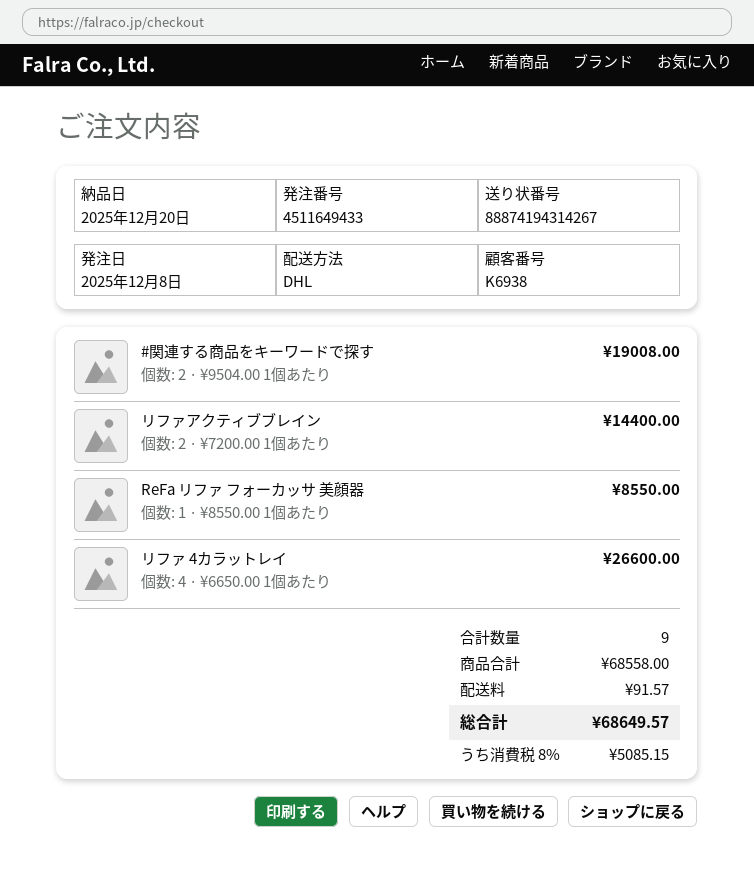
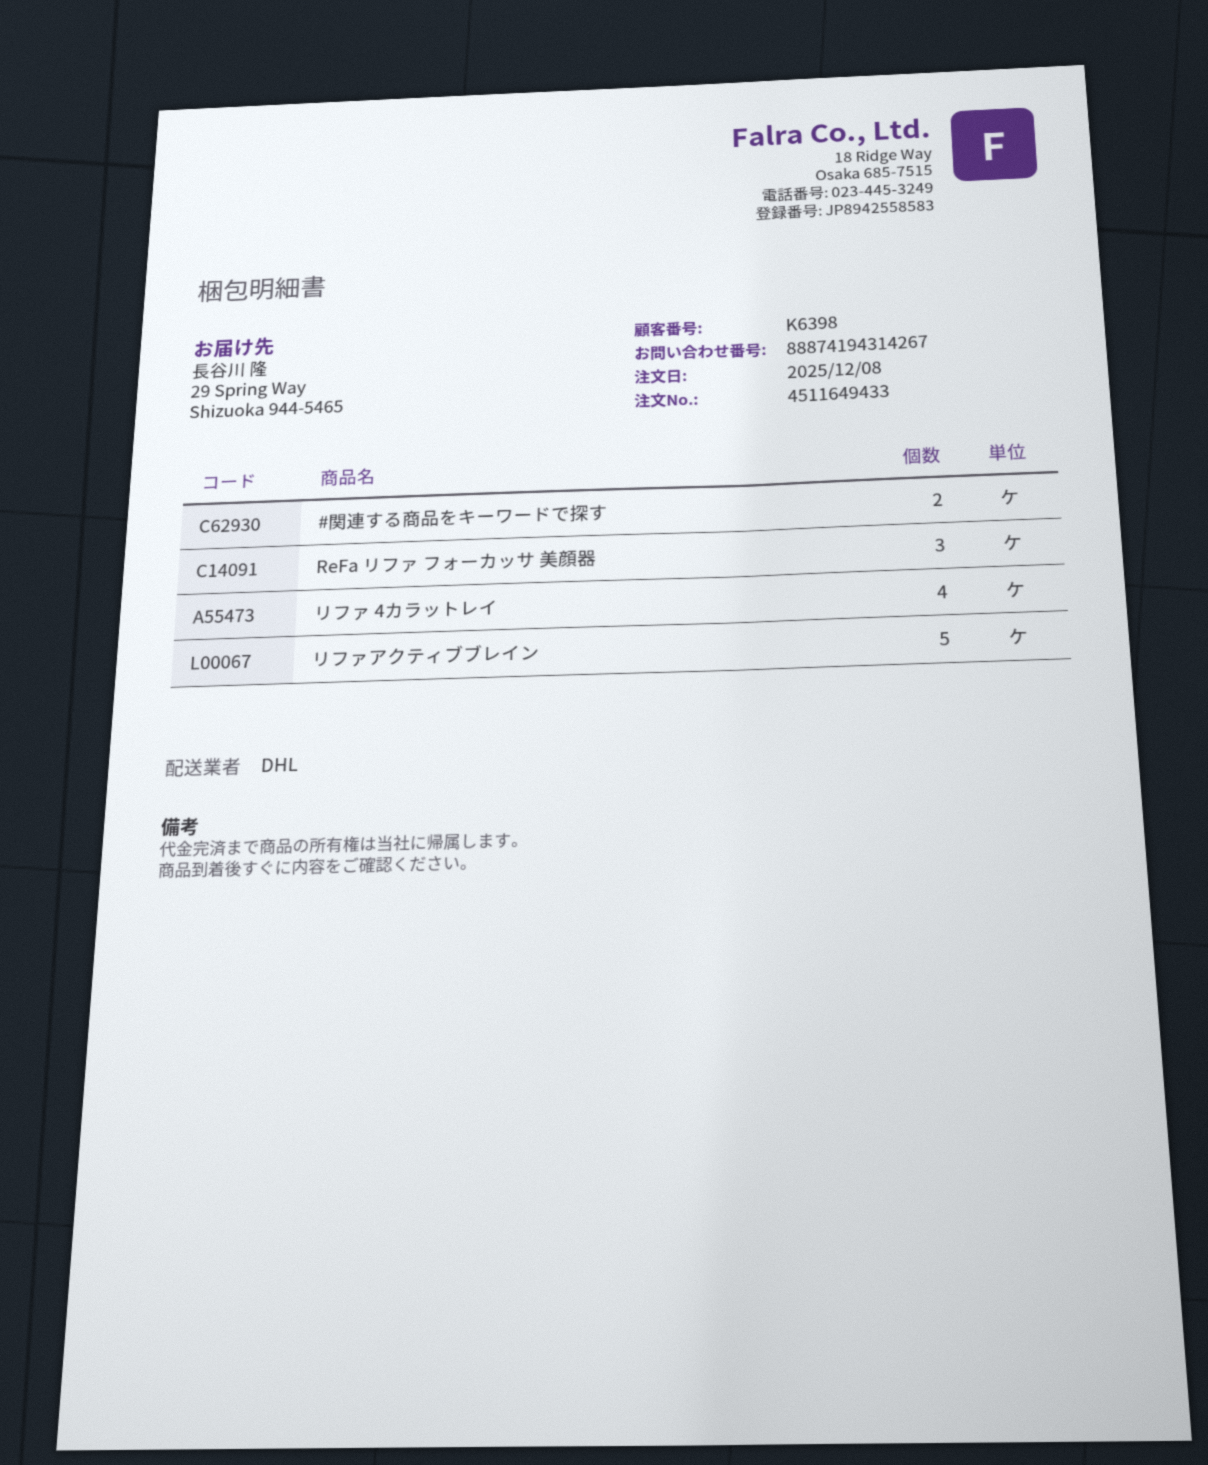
customer number: K6938 -> K6398
リファアクティブブレイン: 2 -> 5
ReFa リファ フォーカッサ 美顔器: 1 -> 3

